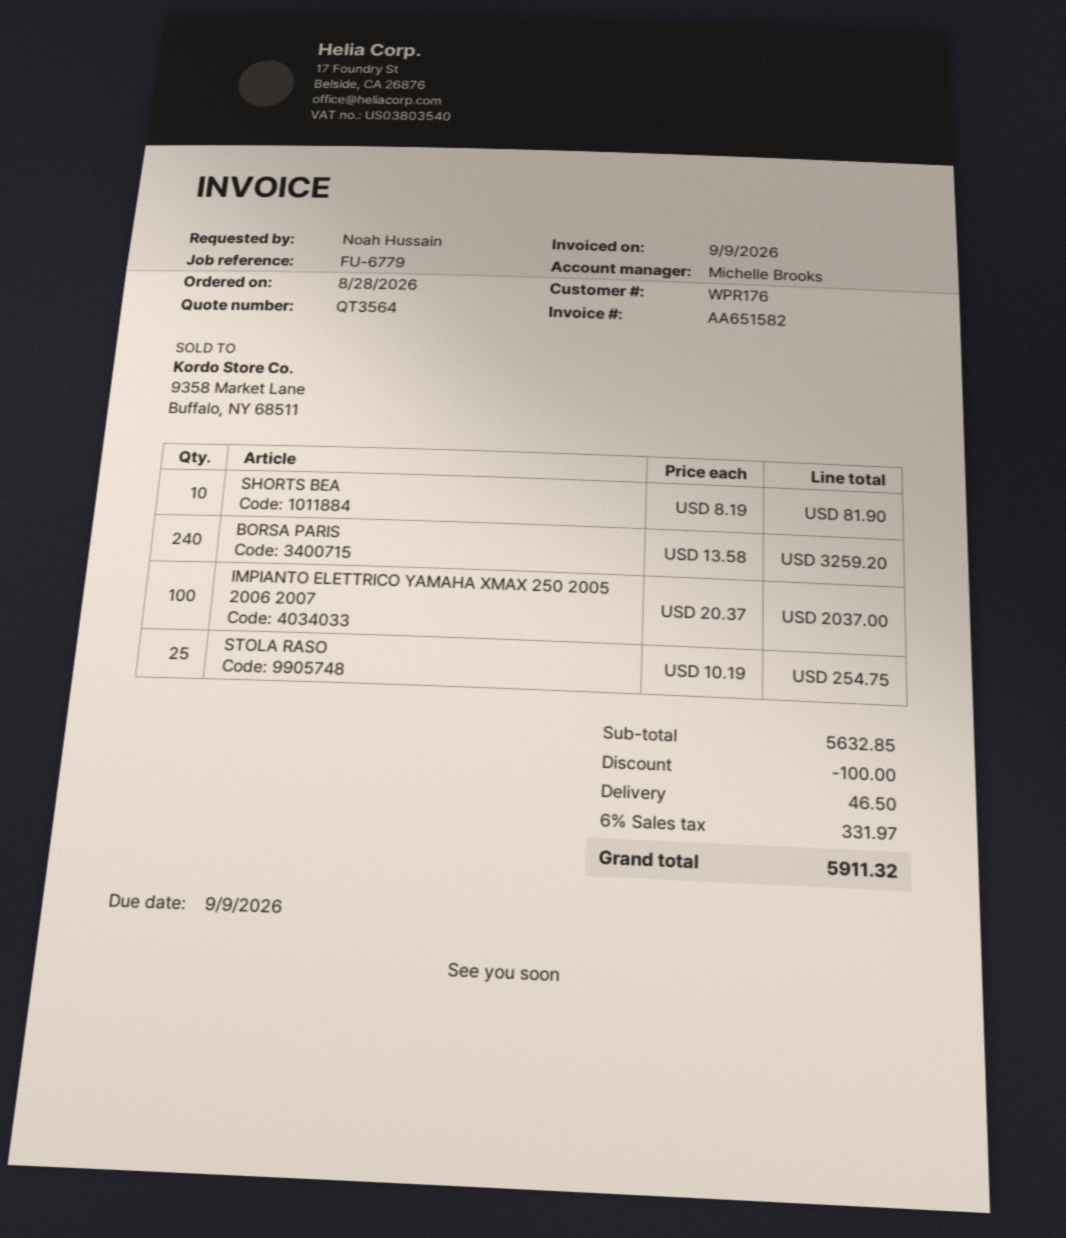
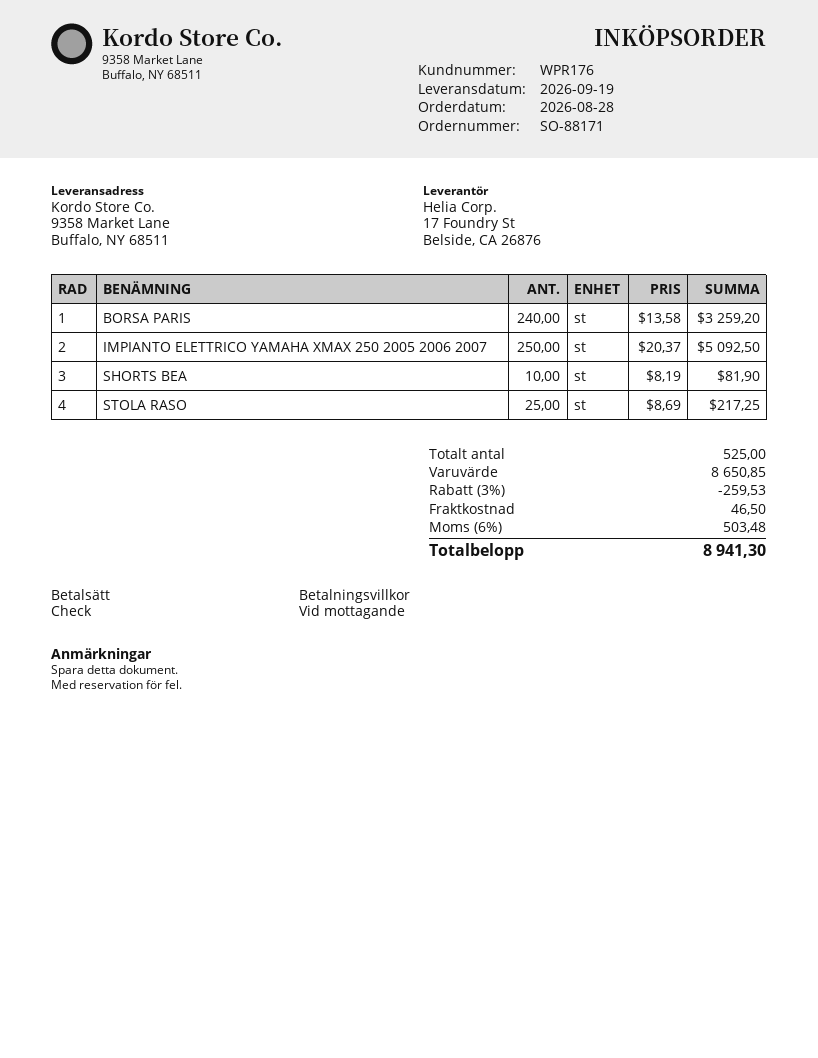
IMPIANTO ELETTRICO YAMAHA XMAX 250 2005 2006 2007: 100 x 20.37 = 2037.00 -> 250 x 20.37 = 5092.50
STOLA RASO: 25 x 10.19 = 254.75 -> 25 x 8.69 = 217.25
subtotal: 5632.85 -> 8650.85
discount: 100.00 -> 259.53
tax: 6% = 331.97 -> 6% = 503.48
total: 5911.32 -> 8941.30

